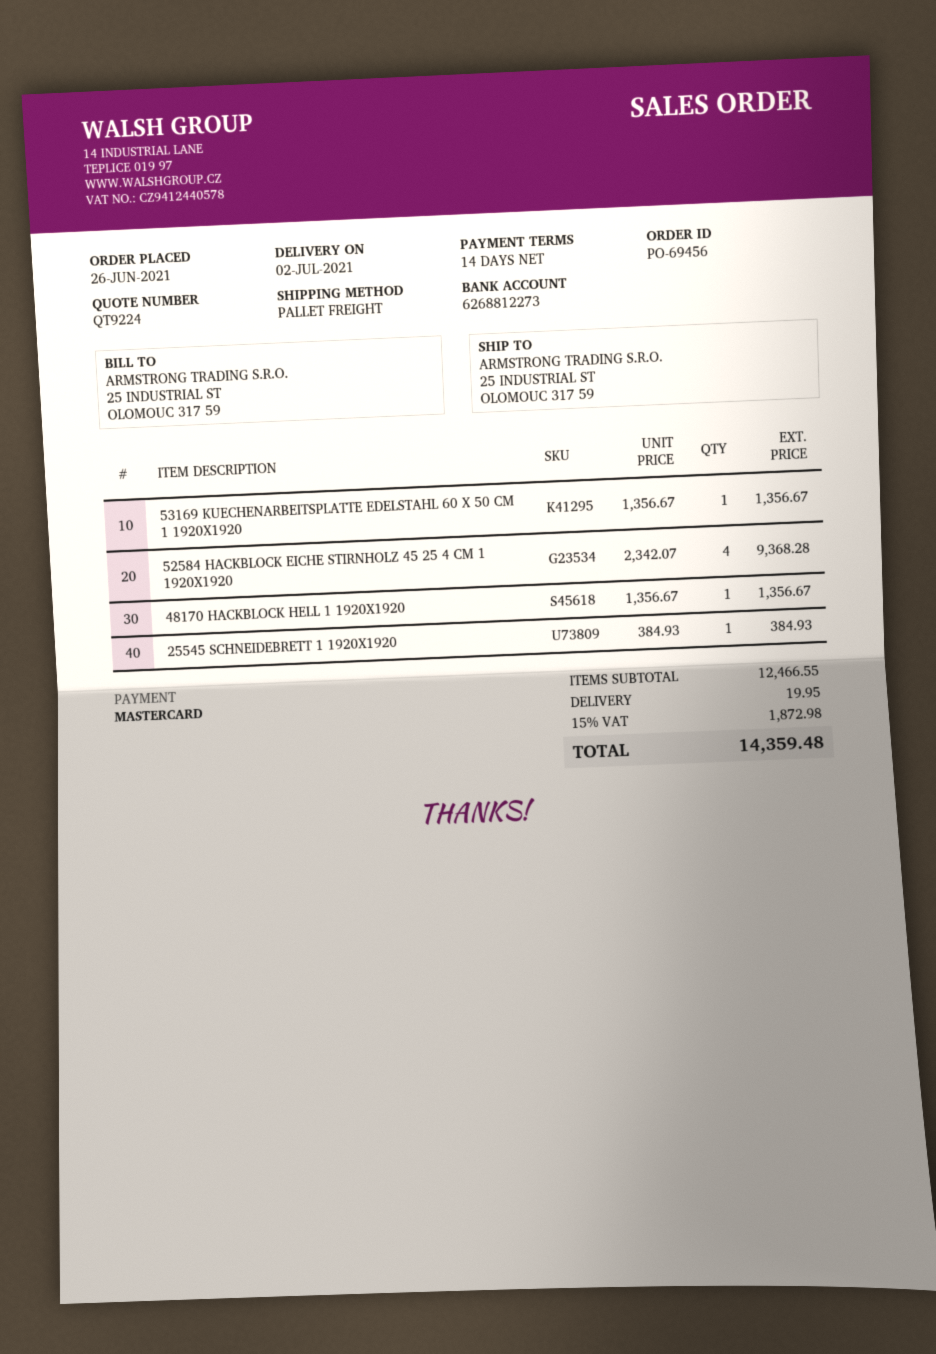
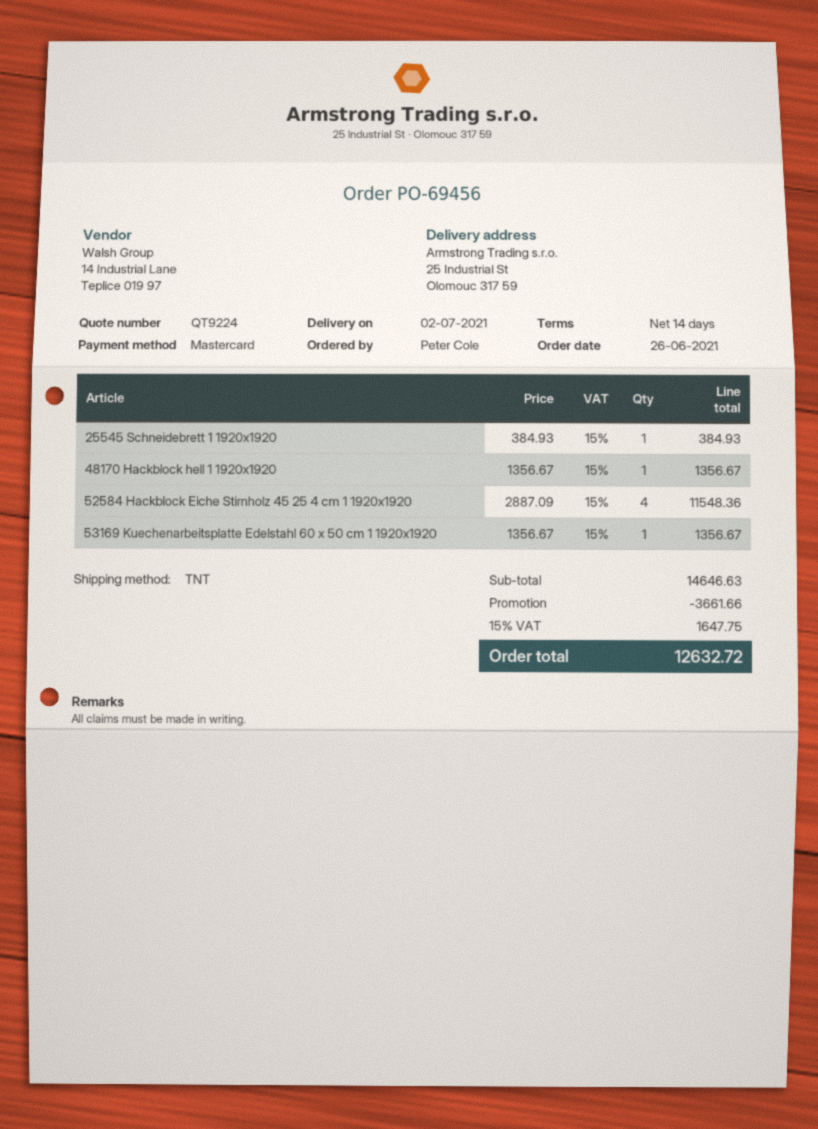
shipping method: pallet freight -> TNT
52584 HACKBLOCK EICHE STIRNHOLZ 45 25 4 CM 1 1920X1920: 4 x 2342.07 = 9368.28 -> 4 x 2887.09 = 11548.36
subtotal: 12466.55 -> 14646.63
discount: none -> 3661.66
shipping: 19.95 -> none
tax: 15% = 1872.98 -> 15% = 1647.75
total: 14359.48 -> 12632.72

